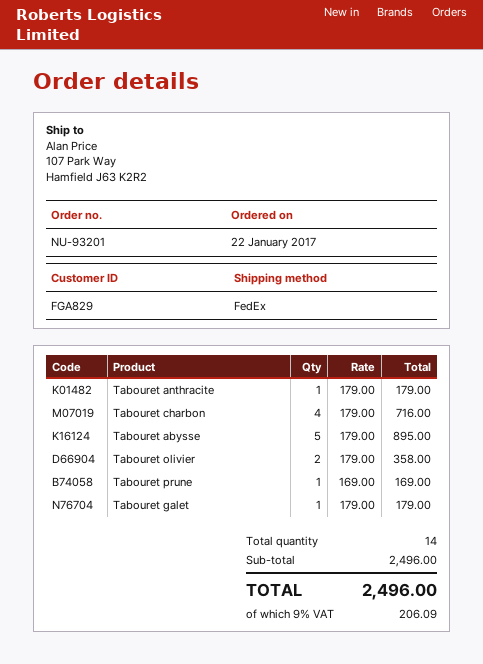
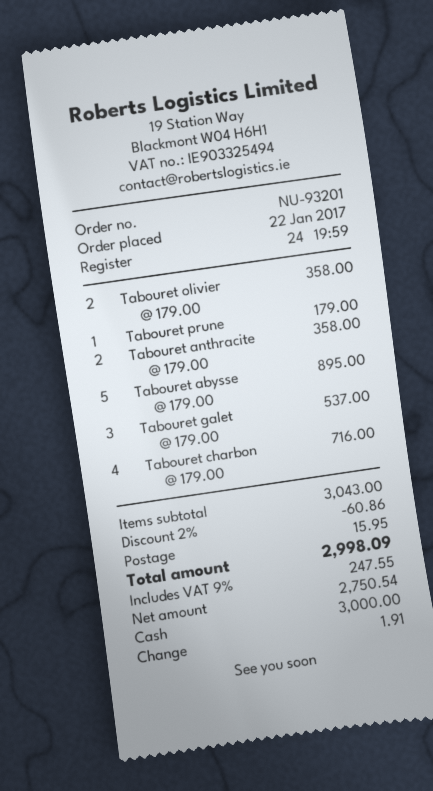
Tabouret anthracite: 1 x 179.00 = 179.00 -> 2 x 179.00 = 358.00
Tabouret prune: 1 x 169.00 = 169.00 -> 1 x 179.00 = 179.00
Tabouret galet: 1 x 179.00 = 179.00 -> 3 x 179.00 = 537.00
subtotal: 2496.00 -> 3043.00
discount: none -> 2% = 60.86
shipping: none -> 15.95
tax: 9% = 206.09 -> 9% = 247.55
total: 2496.00 -> 2998.09

